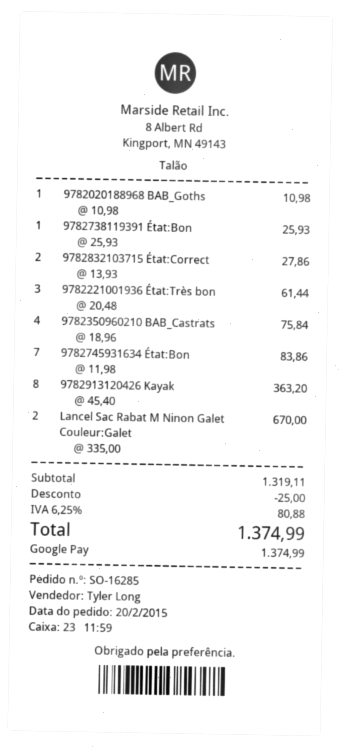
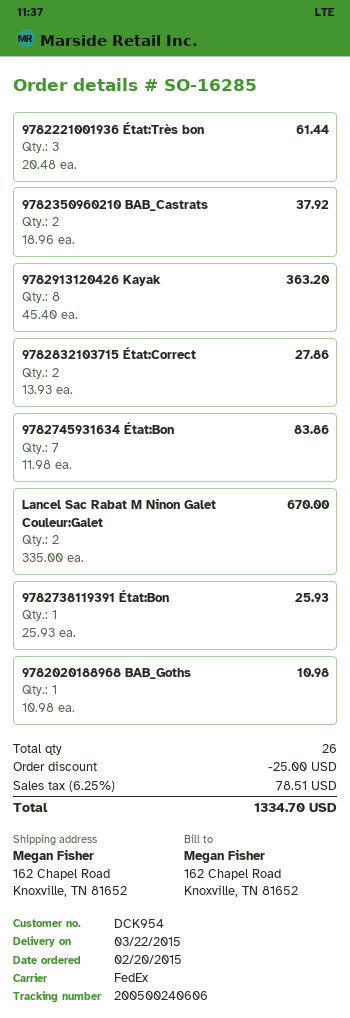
9782350960210 BAB_Castrats: 4 x 18.96 = 75.84 -> 2 x 18.96 = 37.92
tax: 6.25% = 80.88 -> 6.25% = 78.51
total: 1374.99 -> 1334.70

